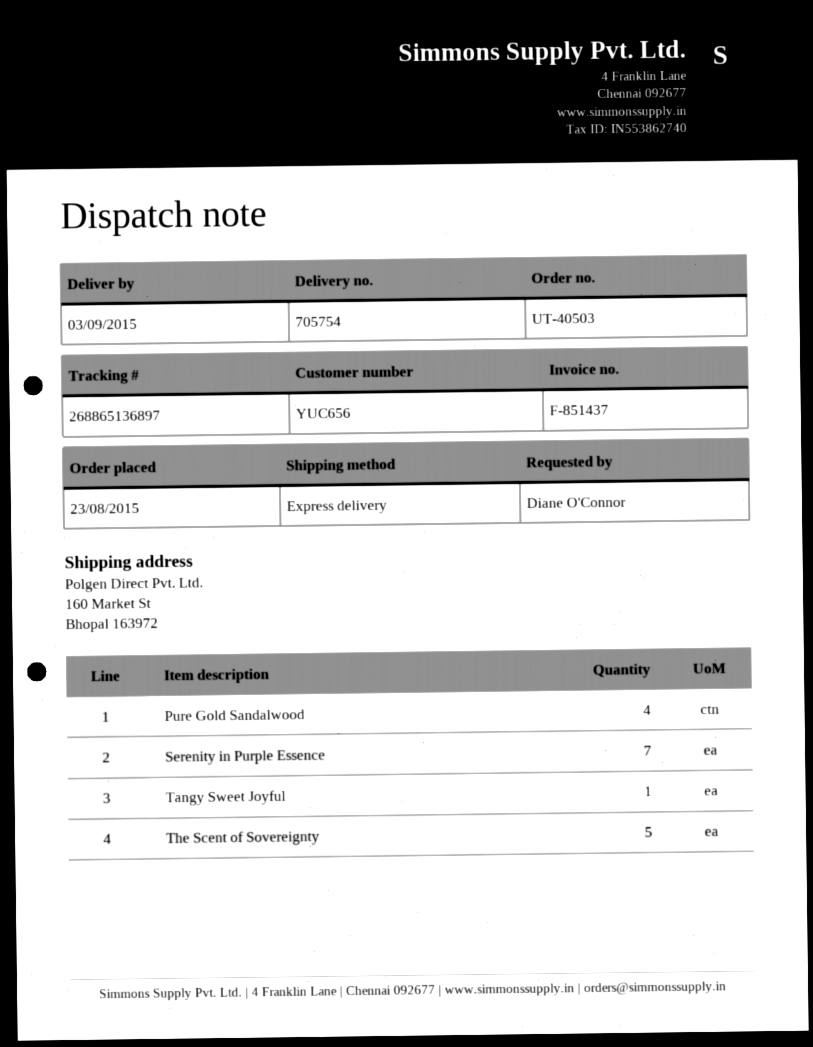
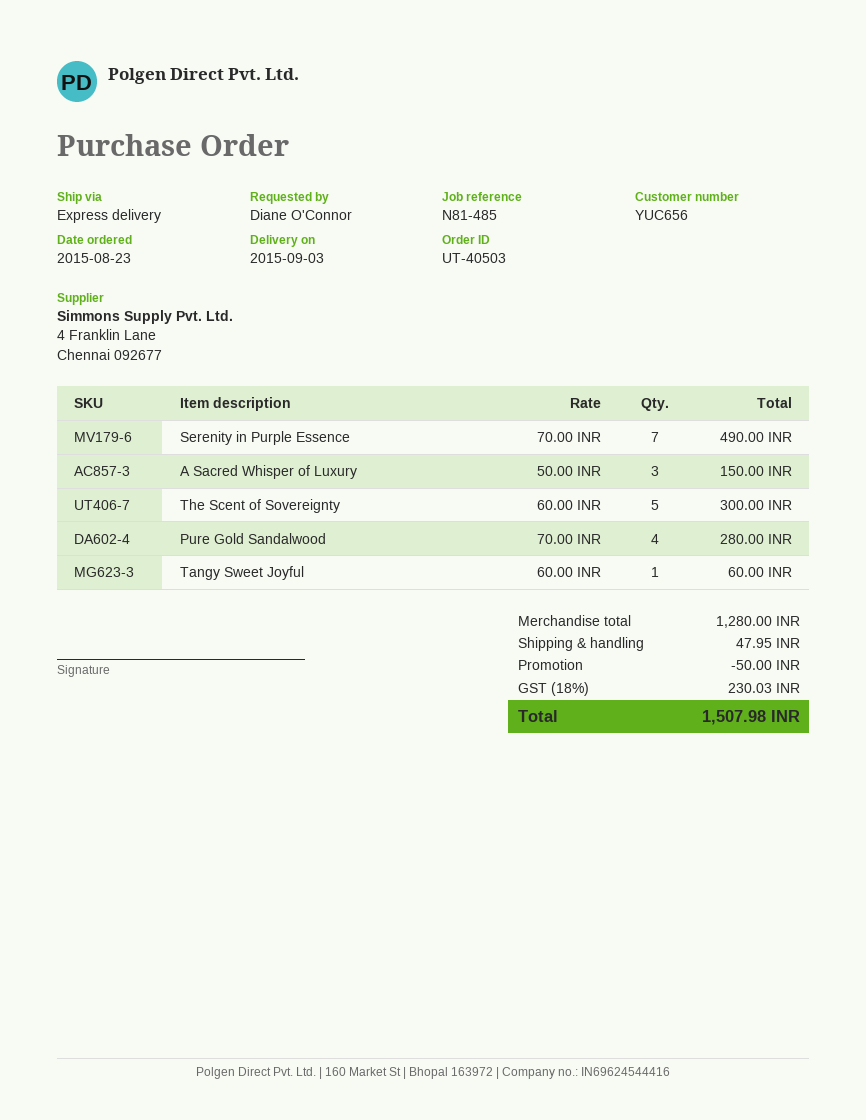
A Sacred Whisper of Luxury: none -> 3

